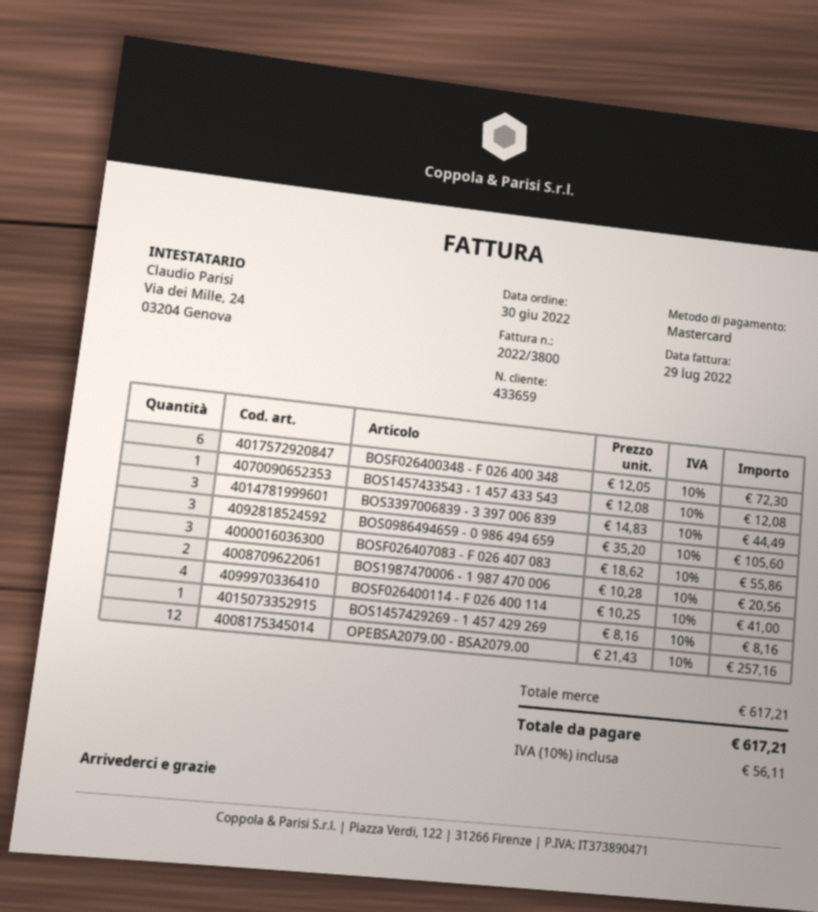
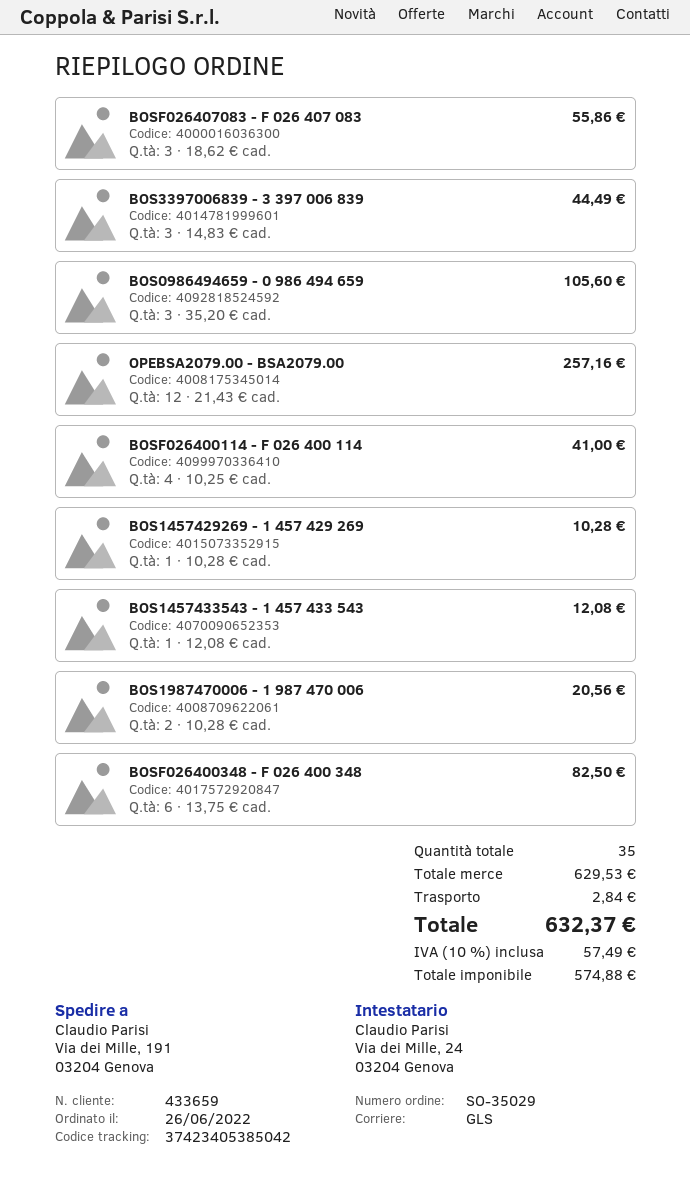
order date: 2022-06-30 -> 2022-06-26
BOSF026400348 - F 026 400 348: 6 x 12.05 = 72.30 -> 6 x 13.75 = 82.50
BOS1457429269 - 1 457 429 269: 1 x 8.16 = 8.16 -> 1 x 10.28 = 10.28
subtotal: 617.21 -> 629.53
shipping: none -> 2.84
tax: 10% = 56.11 -> 10% = 57.49
total: 617.21 -> 632.37

